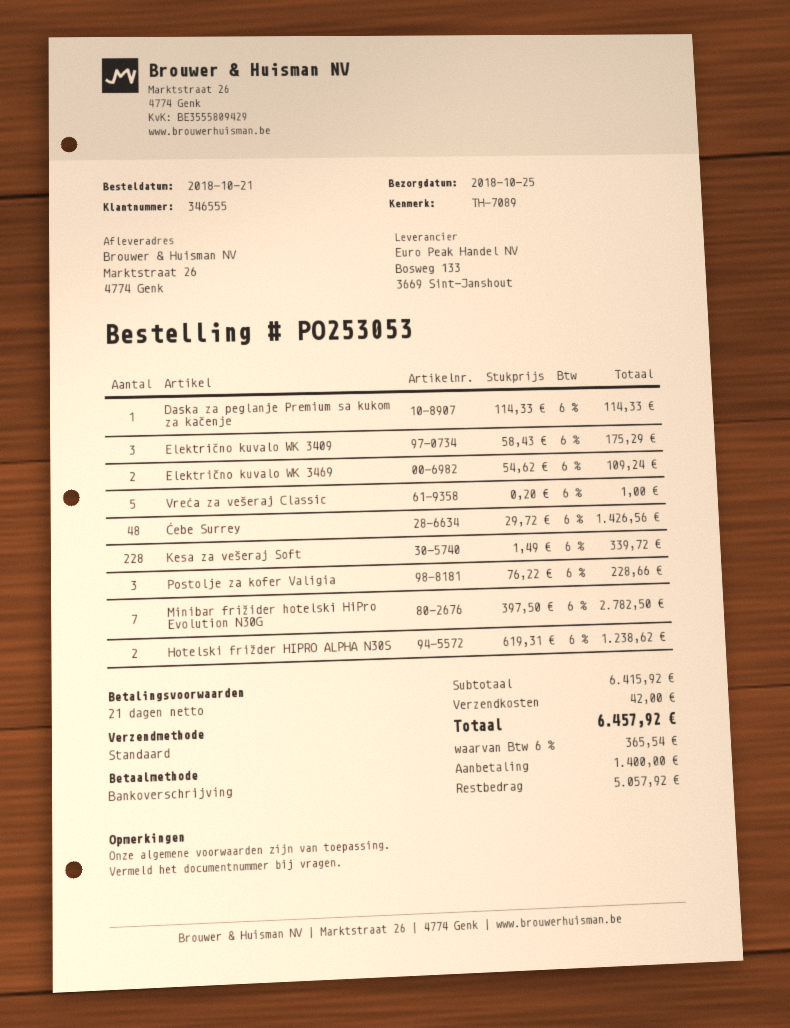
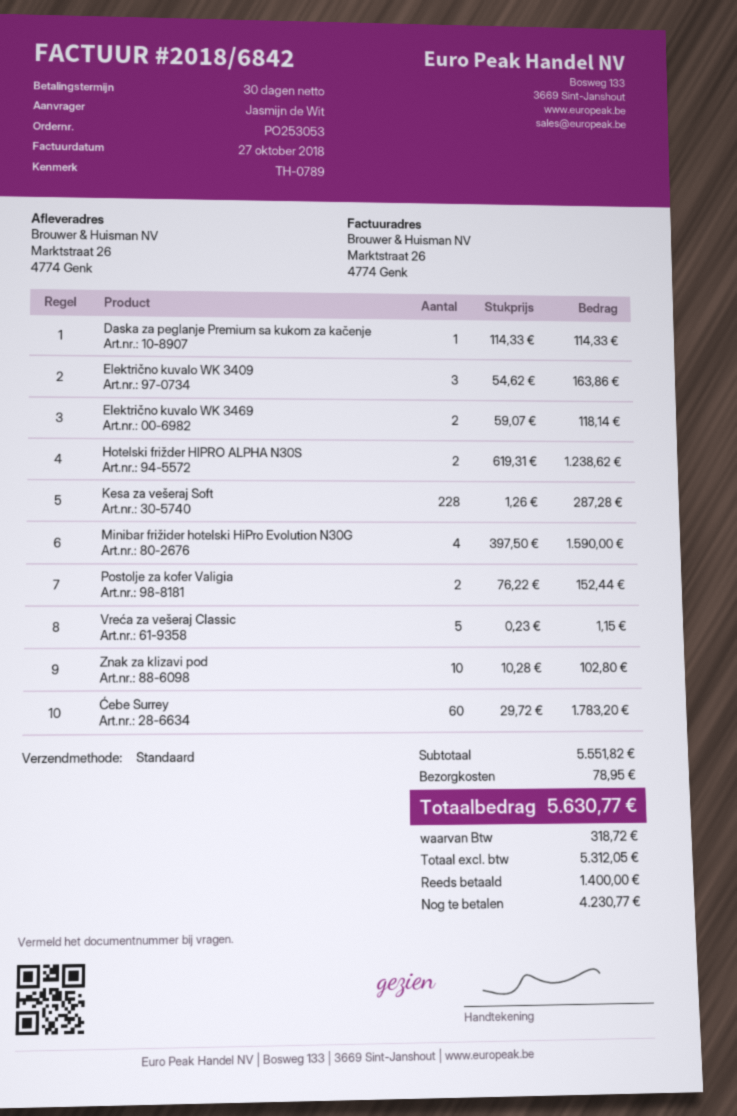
payment terms: 21 days -> 30 days
reference: TH-7089 -> TH-0789
Električno kuvalo WK 3409: 3 x 58.43 = 175.29 -> 3 x 54.62 = 163.86
Električno kuvalo WK 3469: 2 x 54.62 = 109.24 -> 2 x 59.07 = 118.14
Vreća za vešeraj Classic: 5 x 0.20 = 1.00 -> 5 x 0.23 = 1.15
Ćebe Surrey: 48 x 29.72 = 1426.56 -> 60 x 29.72 = 1783.20
Kesa za vešeraj Soft: 228 x 1.49 = 339.72 -> 228 x 1.26 = 287.28
Postolje za kofer Valigia: 3 x 76.22 = 228.66 -> 2 x 76.22 = 152.44
Minibar frižider hotelski HiPro Evolution N30G: 7 x 397.50 = 2782.50 -> 4 x 397.50 = 1590.00
Znak za klizavi pod: none -> 10 x 10.28 = 102.80
subtotal: 6415.92 -> 5551.82
shipping: 42.00 -> 78.95
tax: 365.54 -> 318.72
total: 6457.92 -> 5630.77
balance: 5057.92 -> 4230.77

